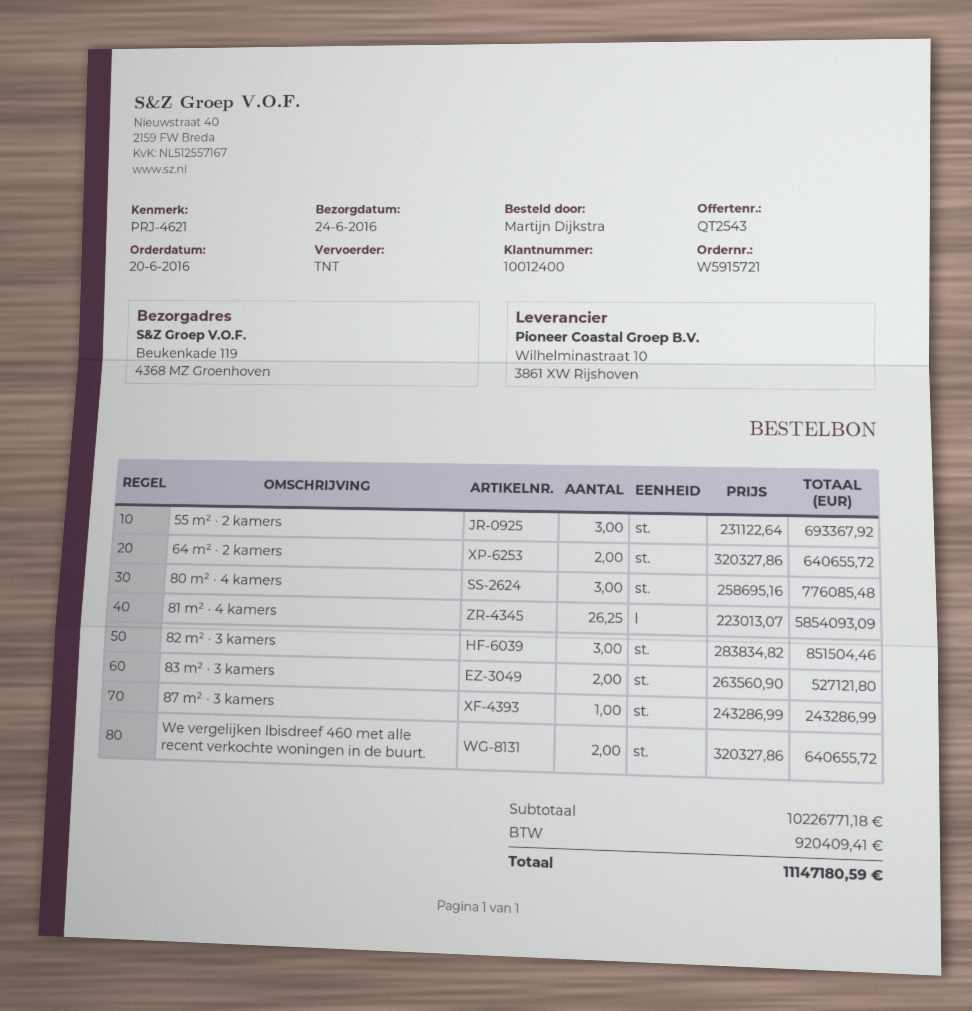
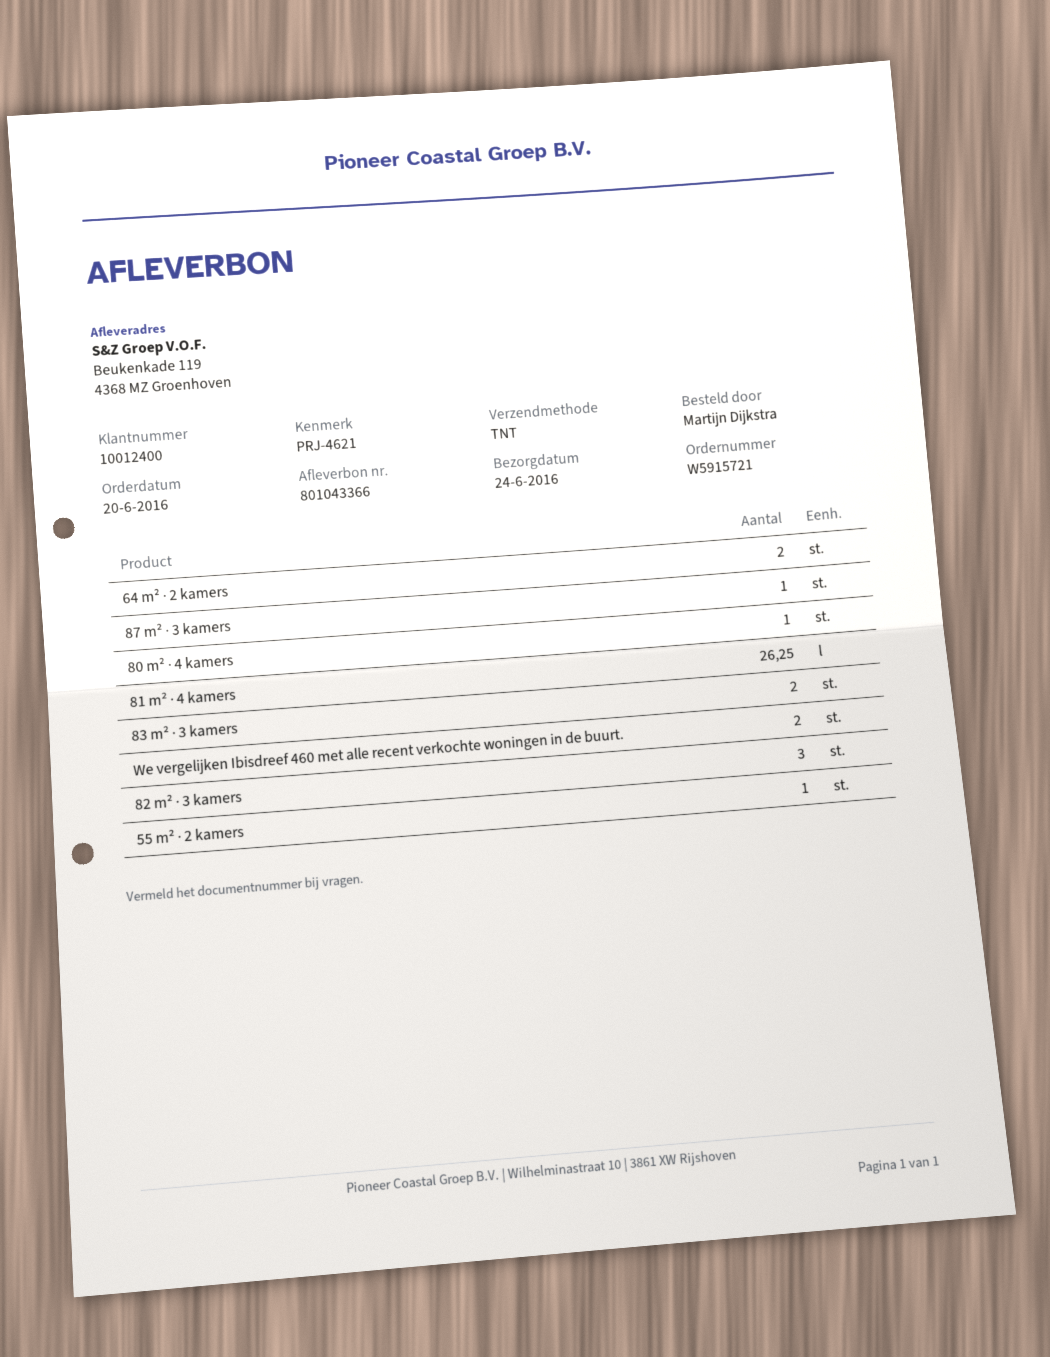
55 m² · 2 kamers: 3 -> 1
80 m² · 4 kamers: 3 -> 1

